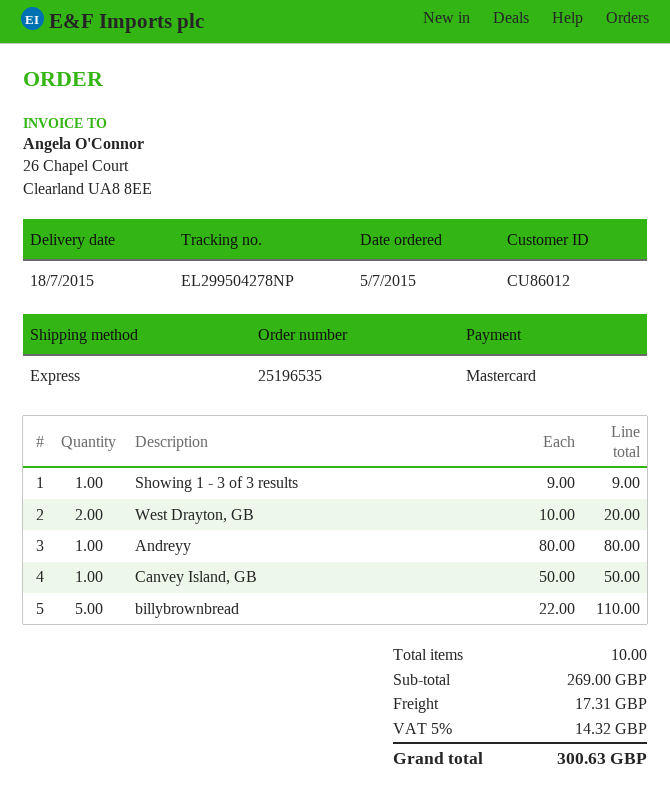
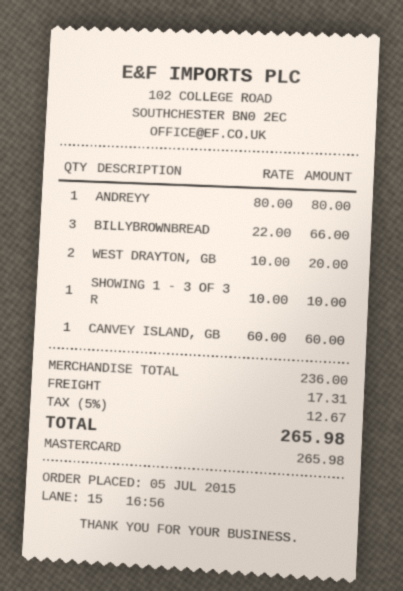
Showing 1 - 3 of 3 results: 1 x 9.00 = 9.00 -> 1 x 10.00 = 10.00
Canvey Island, GB: 1 x 50.00 = 50.00 -> 1 x 60.00 = 60.00
billybrownbread: 5 x 22.00 = 110.00 -> 3 x 22.00 = 66.00
subtotal: 269.00 -> 236.00
tax: 5% = 14.32 -> 5% = 12.67
total: 300.63 -> 265.98

